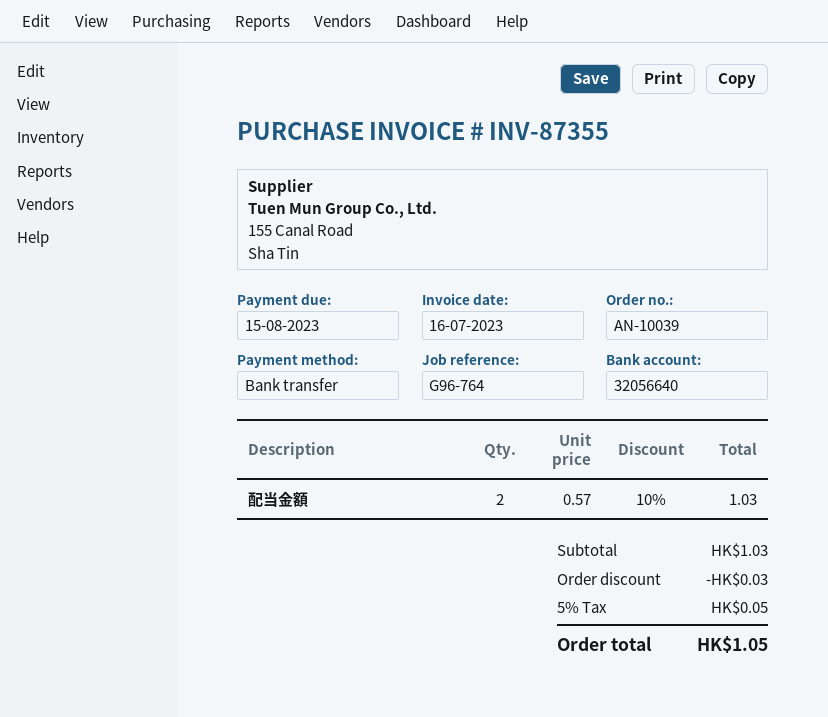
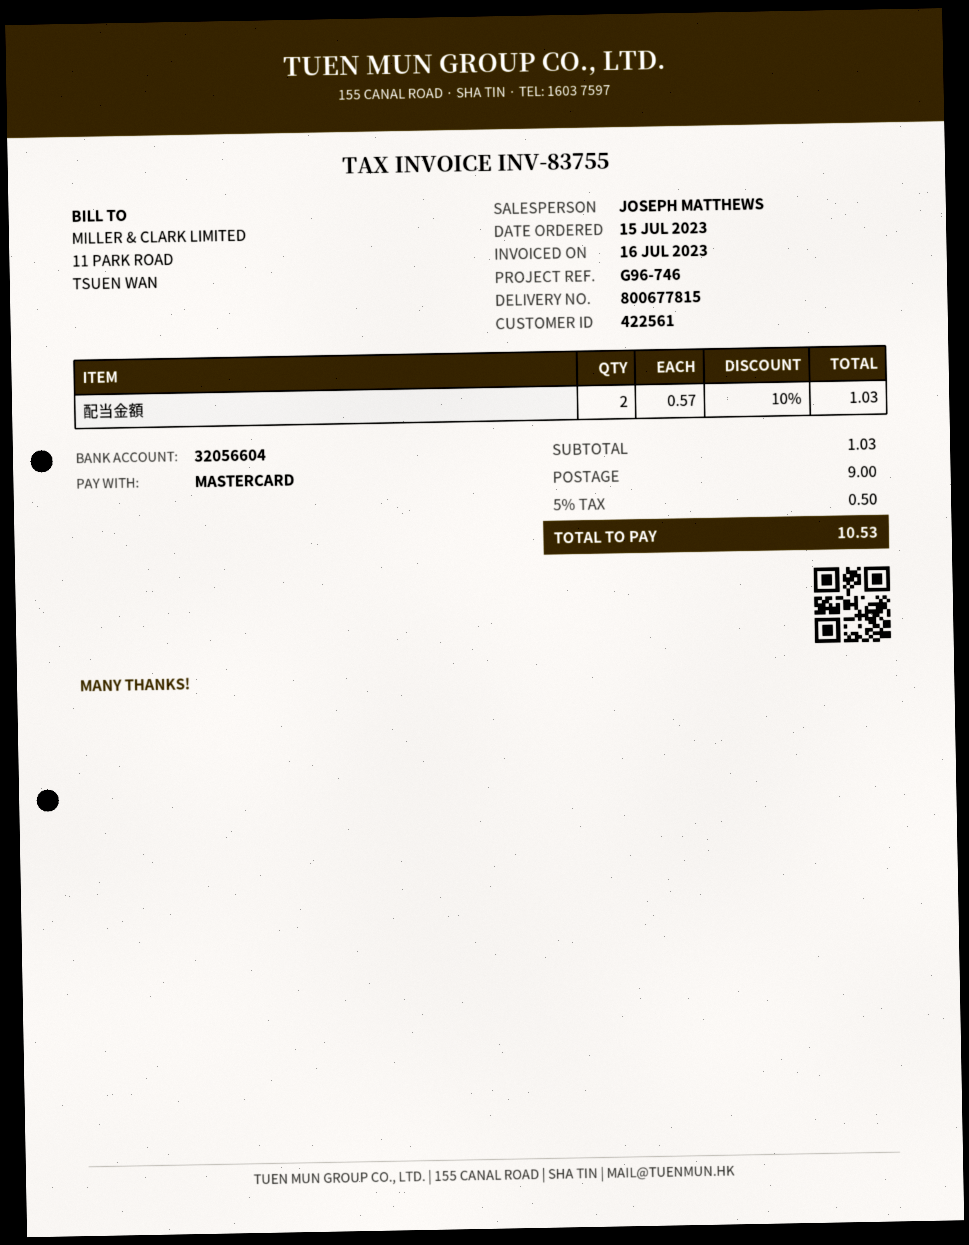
invoice number: INV-87355 -> INV-83755
reference: G96-764 -> G96-746
payment method: bank transfer -> Mastercard
bank account: 32056640 -> 32056604
discount: 0.03 -> none
shipping: none -> 9.00
tax: 5% = 0.05 -> 5% = 0.50
total: 1.05 -> 10.53

